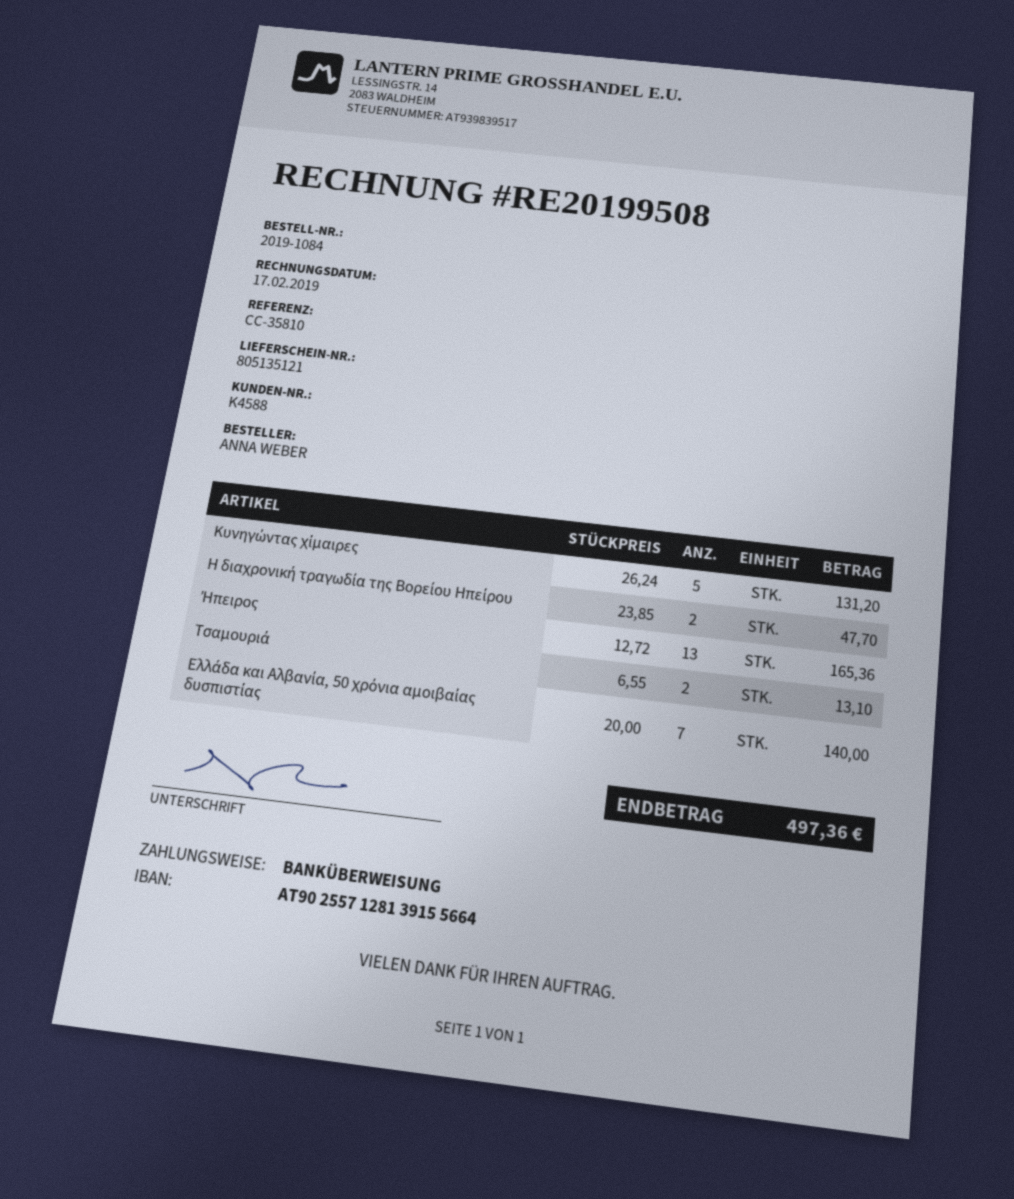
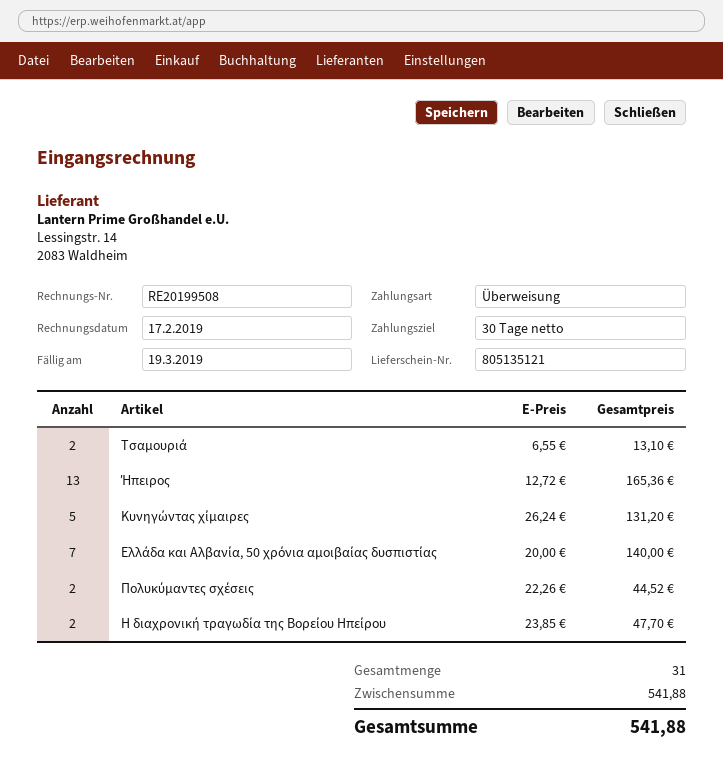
Πολυκύμαντες σχέσεις: none -> 2 x 22.26 = 44.52
total: 497.36 -> 541.88

